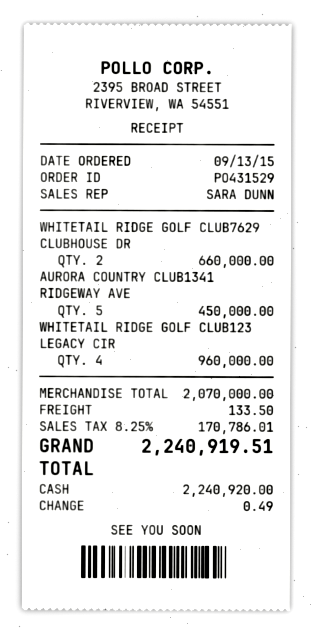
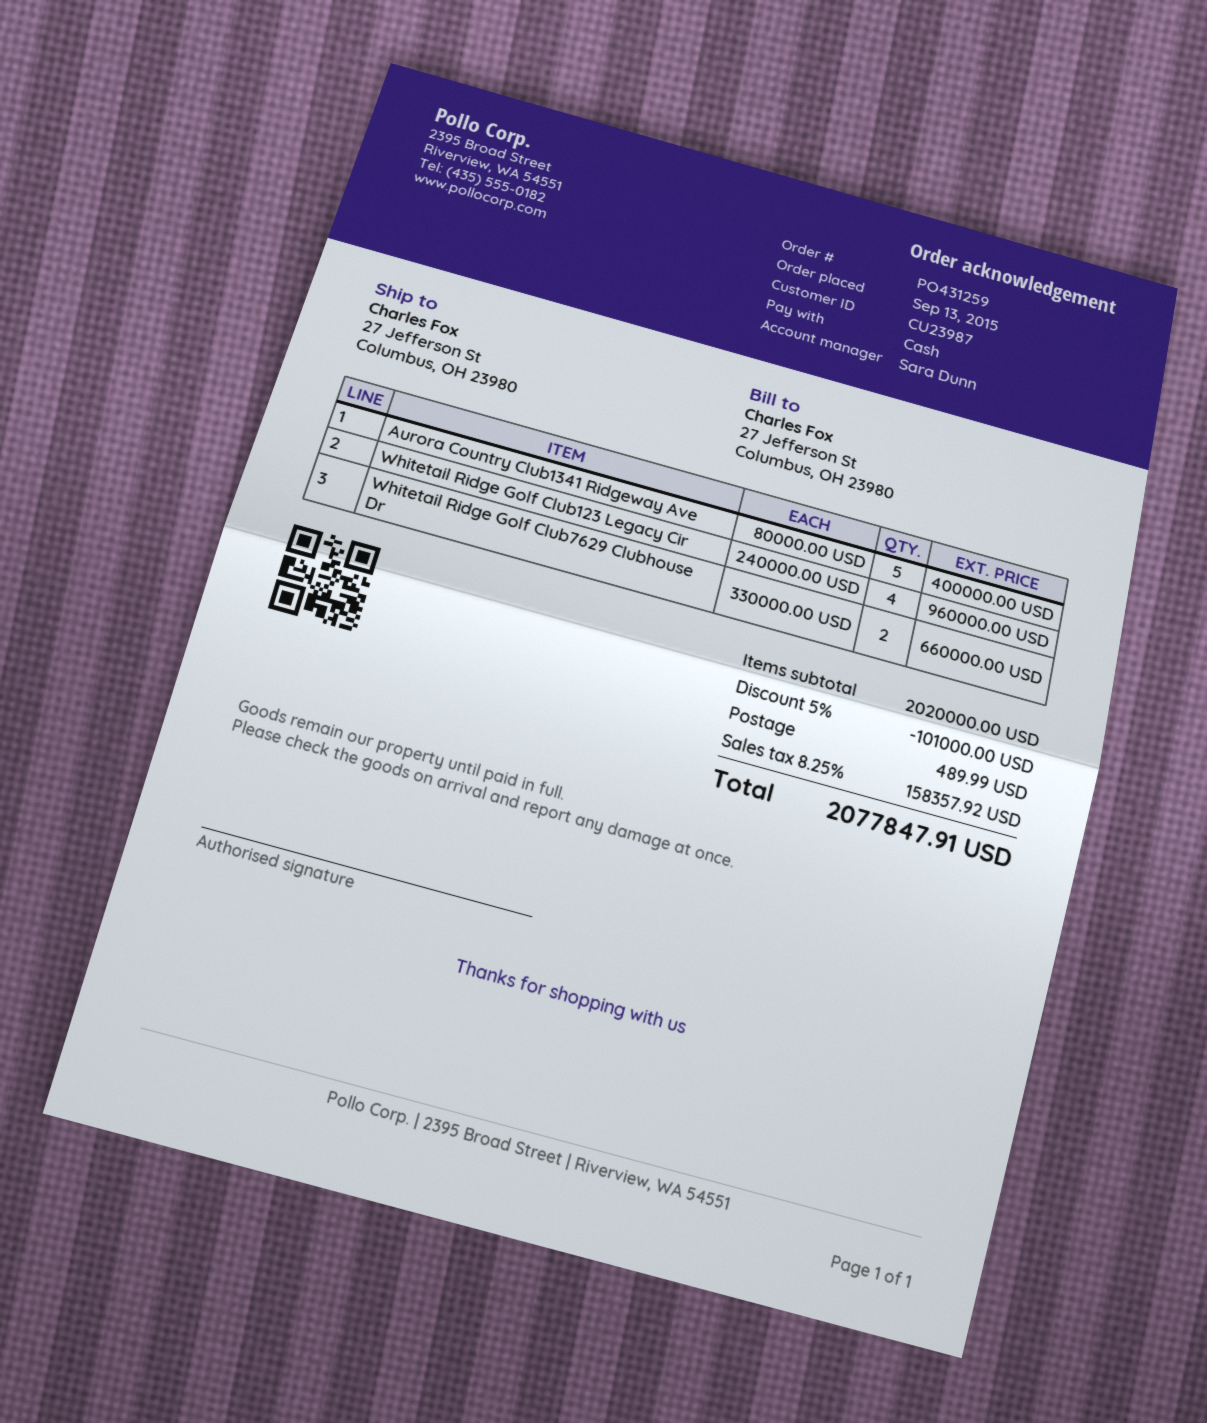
order number: PO431529 -> PO431259
AURORA COUNTRY CLUB1341 RIDGEWAY AVE: 5 for 450000.00 -> 5 for 400000.00
subtotal: 2070000.00 -> 2020000.00
discount: none -> 5% = 101000.00
shipping: 133.50 -> 489.99
tax: 8.25% = 170786.01 -> 8.25% = 158357.92
total: 2240919.51 -> 2077847.91

